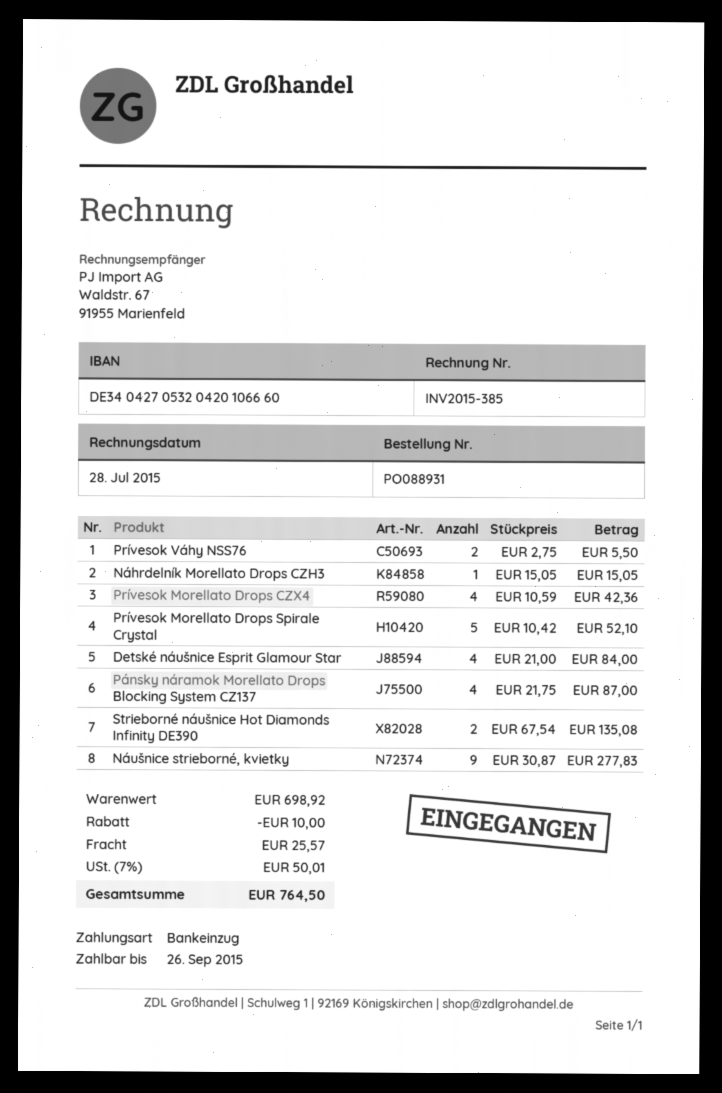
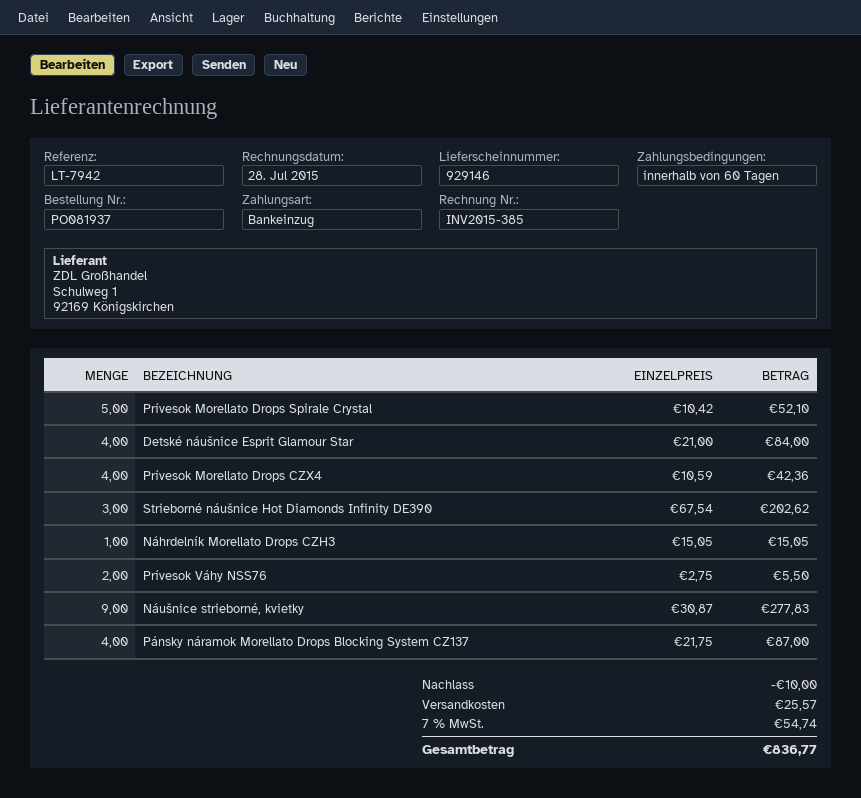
order number: PO088931 -> PO081937
Strieborné náušnice Hot Diamonds Infinity DE390: 2 x 67.54 = 135.08 -> 3 x 67.54 = 202.62
tax: 7% = 50.01 -> 7% = 54.74
total: 764.50 -> 836.77

